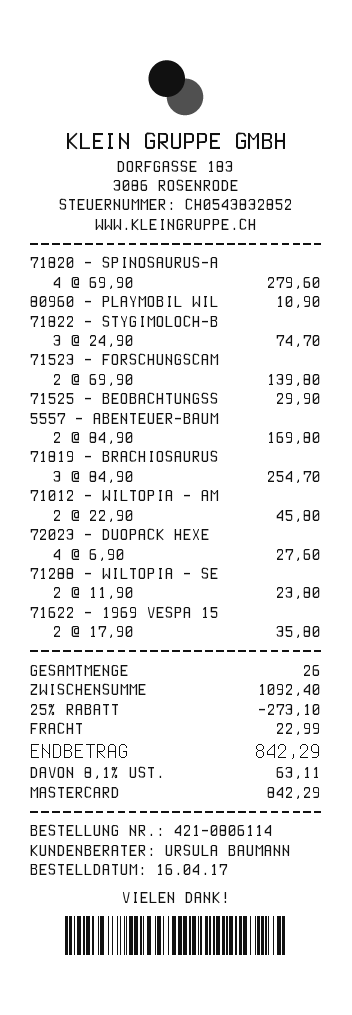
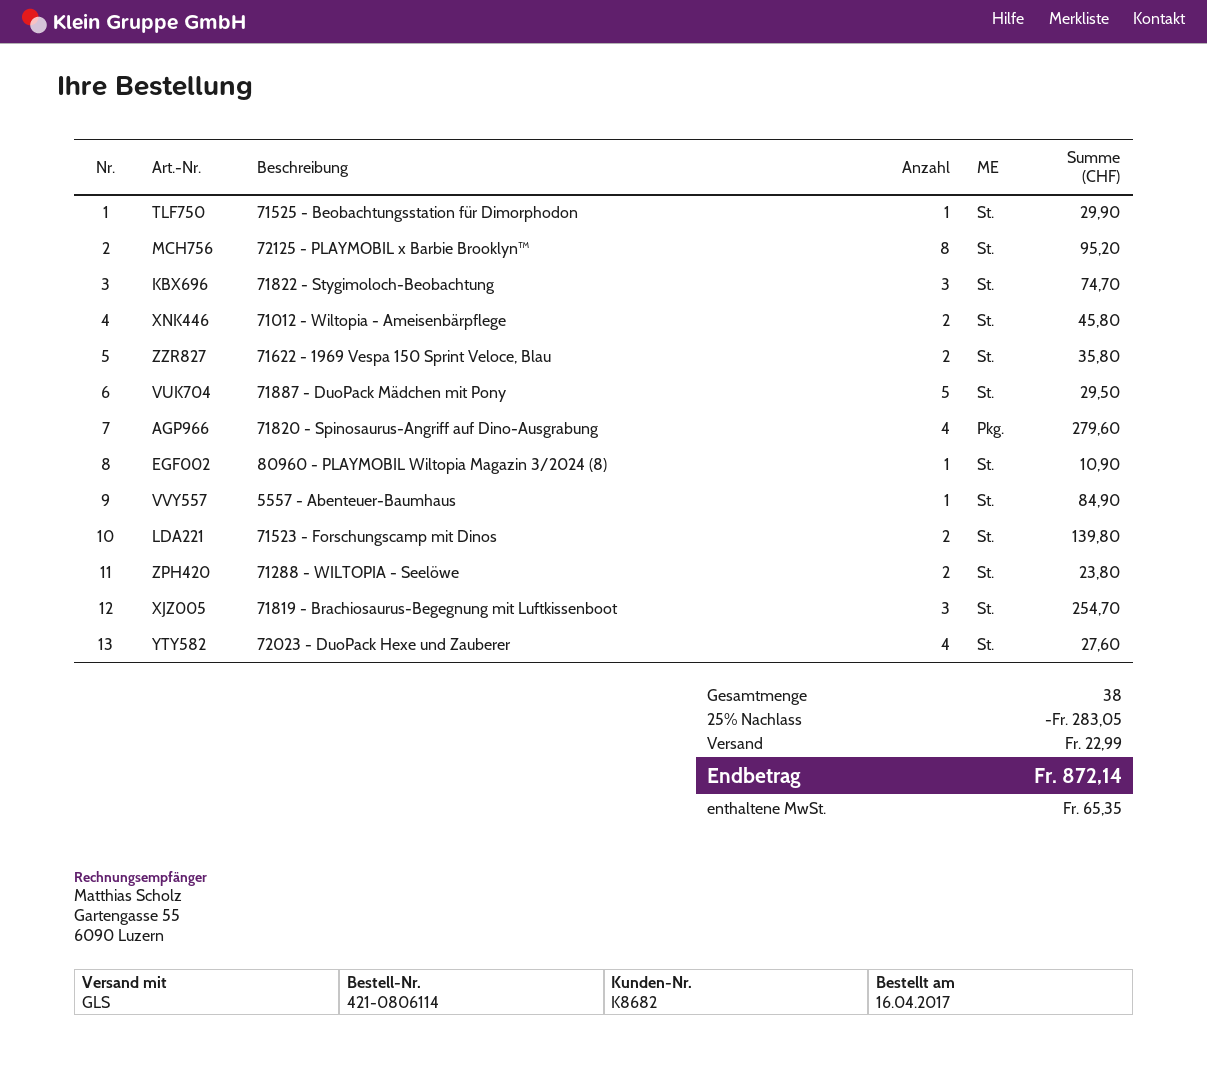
5557 - ABENTEUER-BAUM: 2 for 169.80 -> 1 for 84.90
72125 - PLAYMOBIL x Barbie Brooklyn™: none -> 8 for 95.20
71887 - DuoPack Mädchen mit Pony: none -> 5 for 29.50
total quantity: 26 -> 38
discount: 25% = 273.10 -> 25% = 283.05
tax: 63.11 -> 65.35
total: 842.29 -> 872.14

